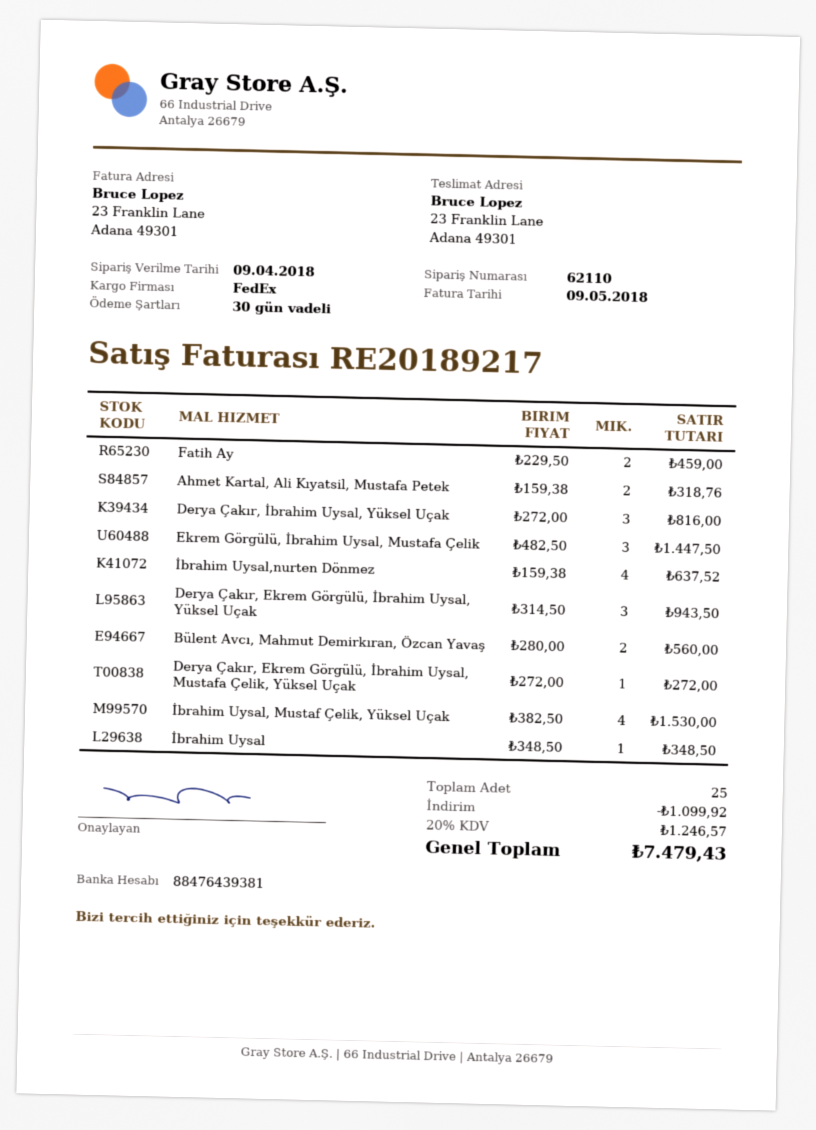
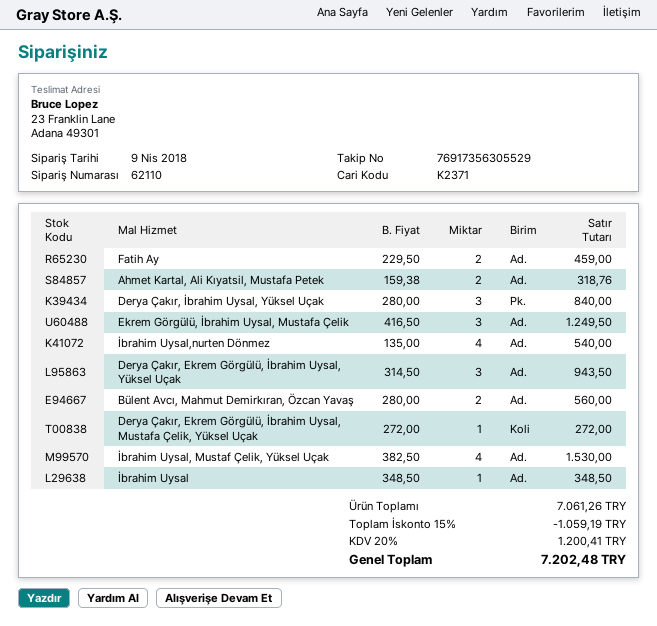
Derya Çakır, İbrahim Uysal, Yüksel Uçak: 3 x 272.00 = 816.00 -> 3 x 280.00 = 840.00
Ekrem Görgülü, İbrahim Uysal, Mustafa Çelik: 3 x 482.50 = 1447.50 -> 3 x 416.50 = 1249.50
İbrahim Uysal,nurten Dönmez: 4 x 159.38 = 637.52 -> 4 x 135.00 = 540.00
discount: 1099.92 -> 1059.19
tax: 20% = 1246.57 -> 20% = 1200.41
total: 7479.43 -> 7202.48

